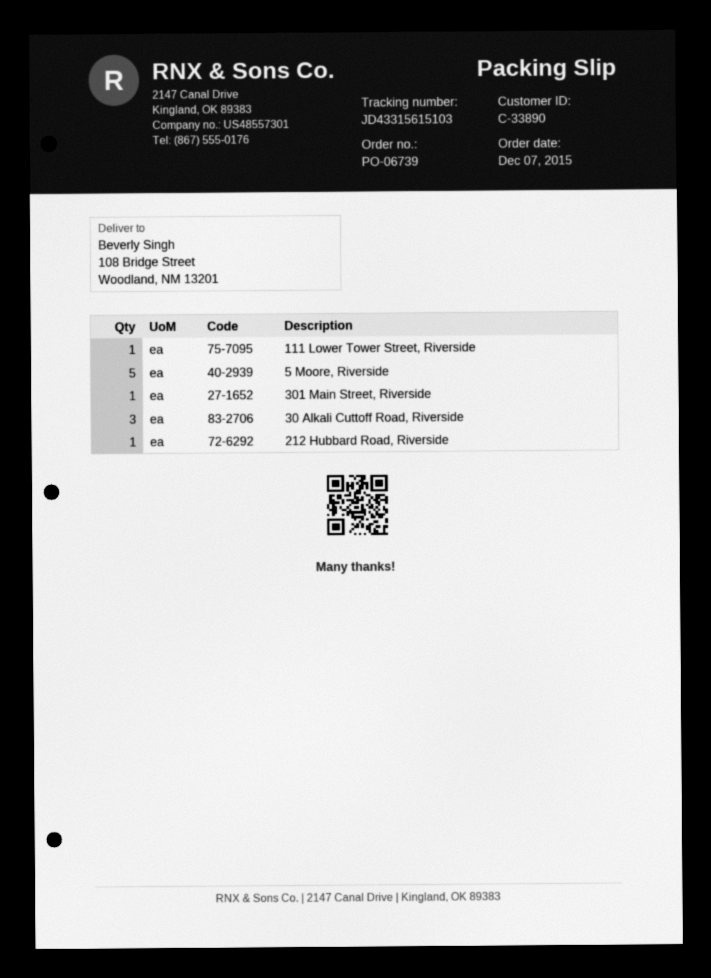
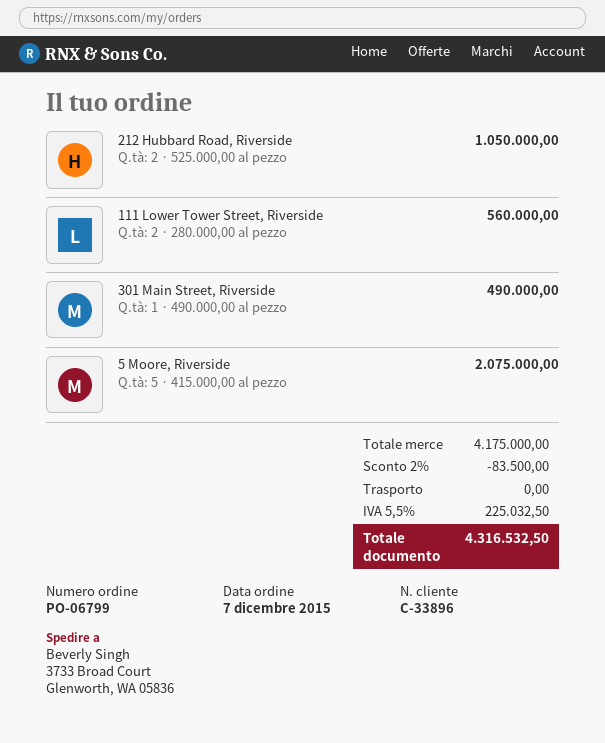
order number: PO-06739 -> PO-06799
customer number: C-33890 -> C-33896
ship to: 108 Bridge Street, Woodland, NM 13201 -> 3733 Broad Court, Glenworth, WA 05836
111 Lower Tower Street, Riverside: 1 -> 2
30 Alkali Cuttoff Road, Riverside: 3 -> none
212 Hubbard Road, Riverside: 1 -> 2

